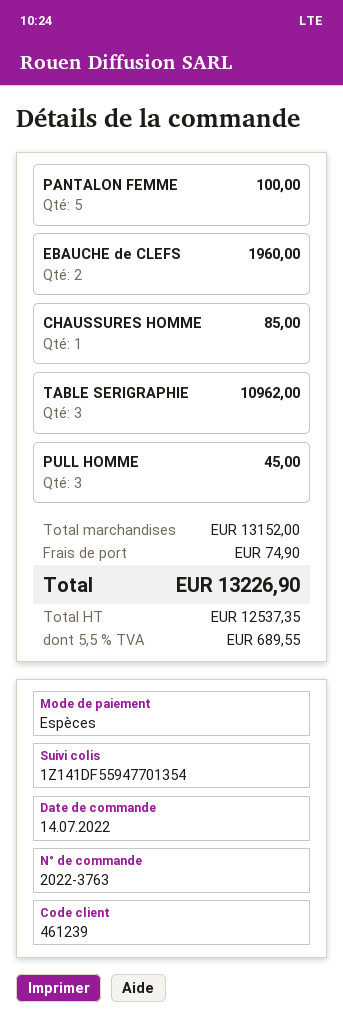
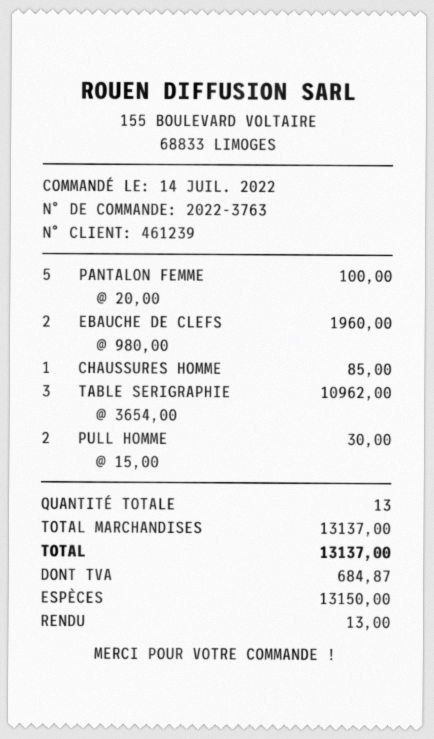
PULL HOMME: 3 for 45.00 -> 2 for 30.00
subtotal: 13152.00 -> 13137.00
shipping: 74.90 -> none
tax: 689.55 -> 684.87
total: 13226.90 -> 13137.00

